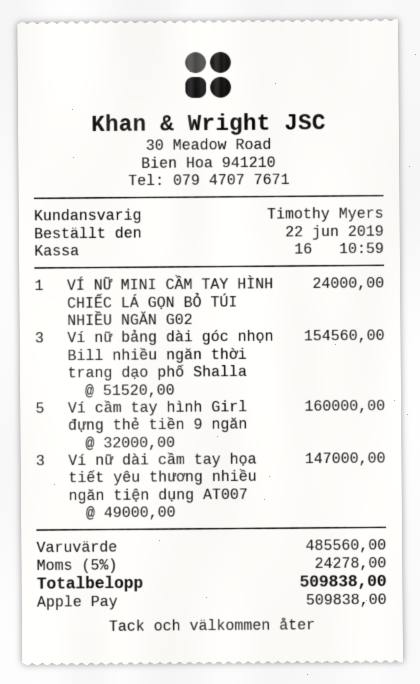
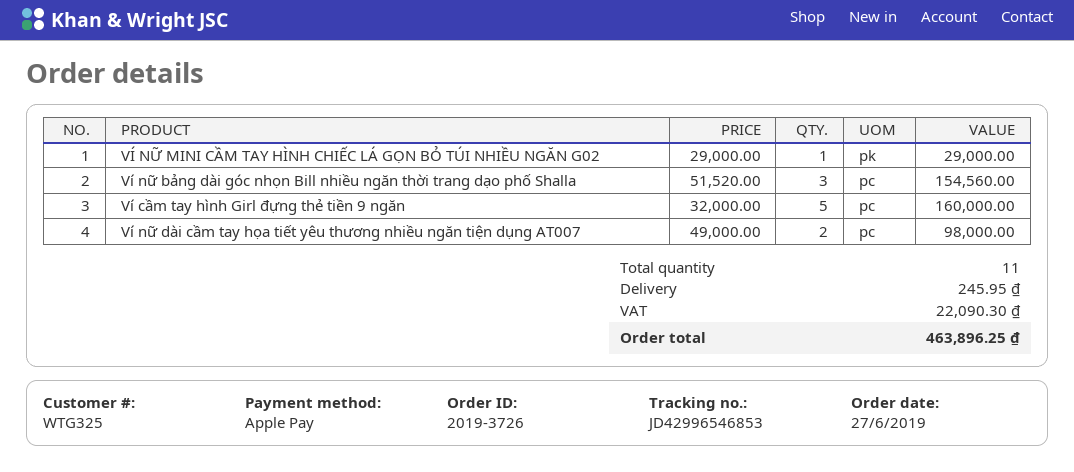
order date: 2019-06-22 -> 2019-06-27
VÍ NỮ MINI CẦM TAY HÌNH CHIẾC LÁ GỌN BỎ TÚI NHIỀU NGĂN G02: 1 x 24000.00 = 24000.00 -> 1 x 29000.00 = 29000.00
Ví nữ dài cầm tay họa tiết yêu thương nhiều ngăn tiện dụng AT007: 3 x 49000.00 = 147000.00 -> 2 x 49000.00 = 98000.00
shipping: none -> 245.95
tax: 24278.00 -> 22090.30
total: 509838.00 -> 463896.25

